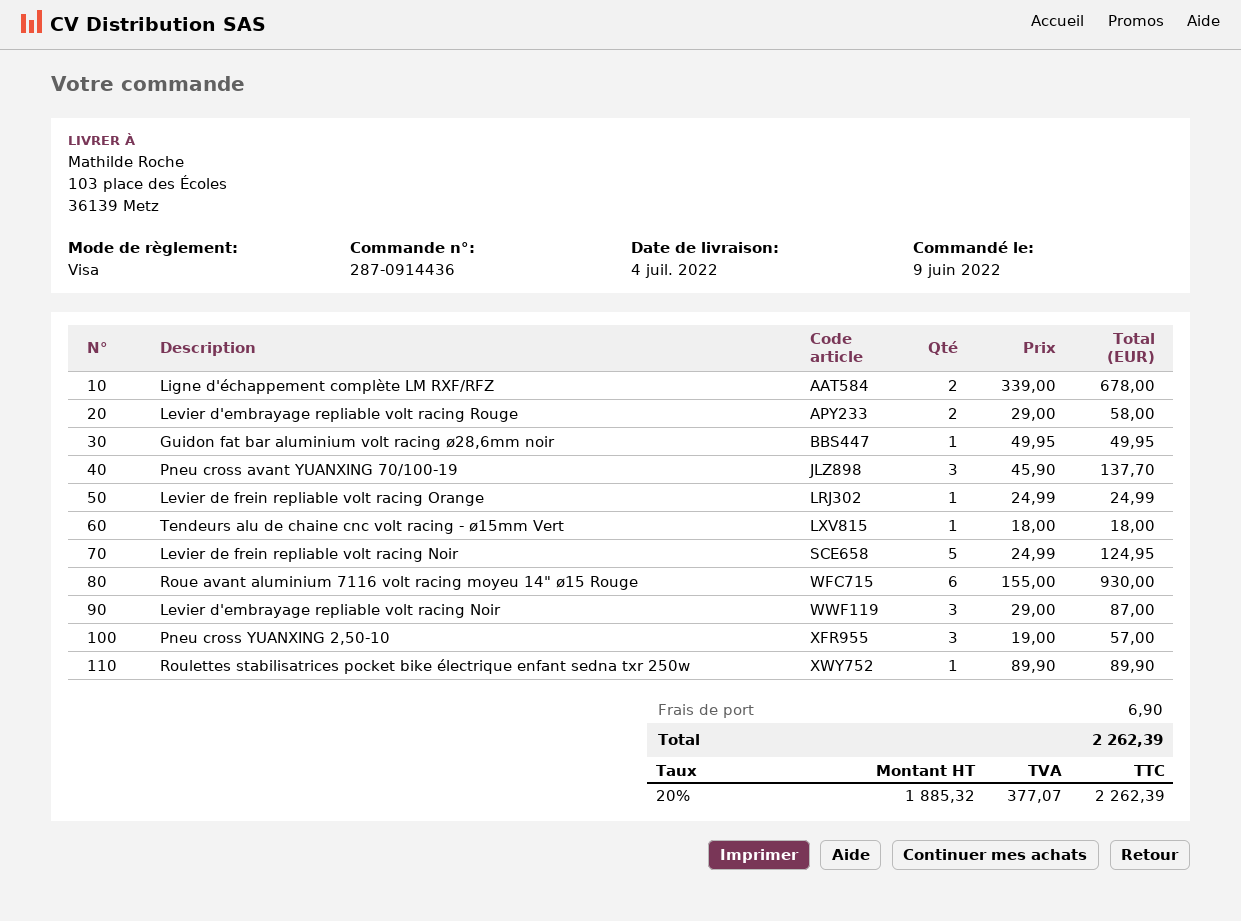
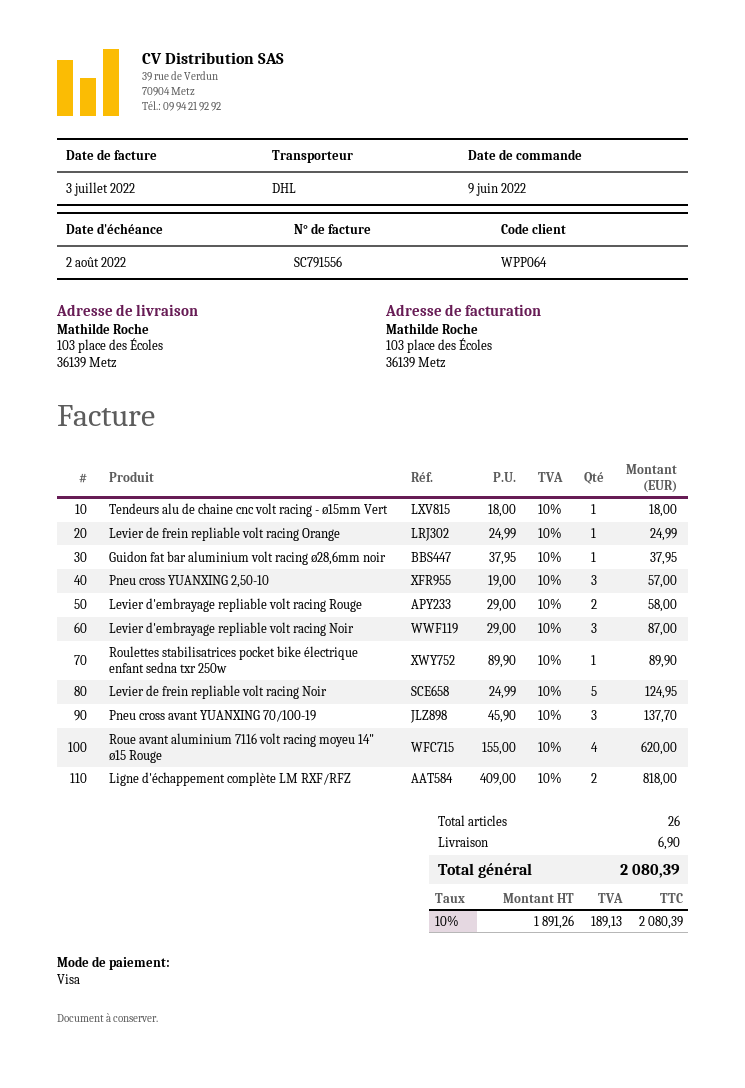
Ligne d'échappement complète LM RXF/RFZ: 2 x 339.00 = 678.00 -> 2 x 409.00 = 818.00
Guidon fat bar aluminium volt racing ø28,6mm noir: 1 x 49.95 = 49.95 -> 1 x 37.95 = 37.95
Roue avant aluminium 7116 volt racing moyeu 14" ø15 Rouge: 6 x 155.00 = 930.00 -> 4 x 155.00 = 620.00
net: 1885.32 -> 1891.26
tax: 20% = 377.07 -> 10% = 189.13
total: 2262.39 -> 2080.39

